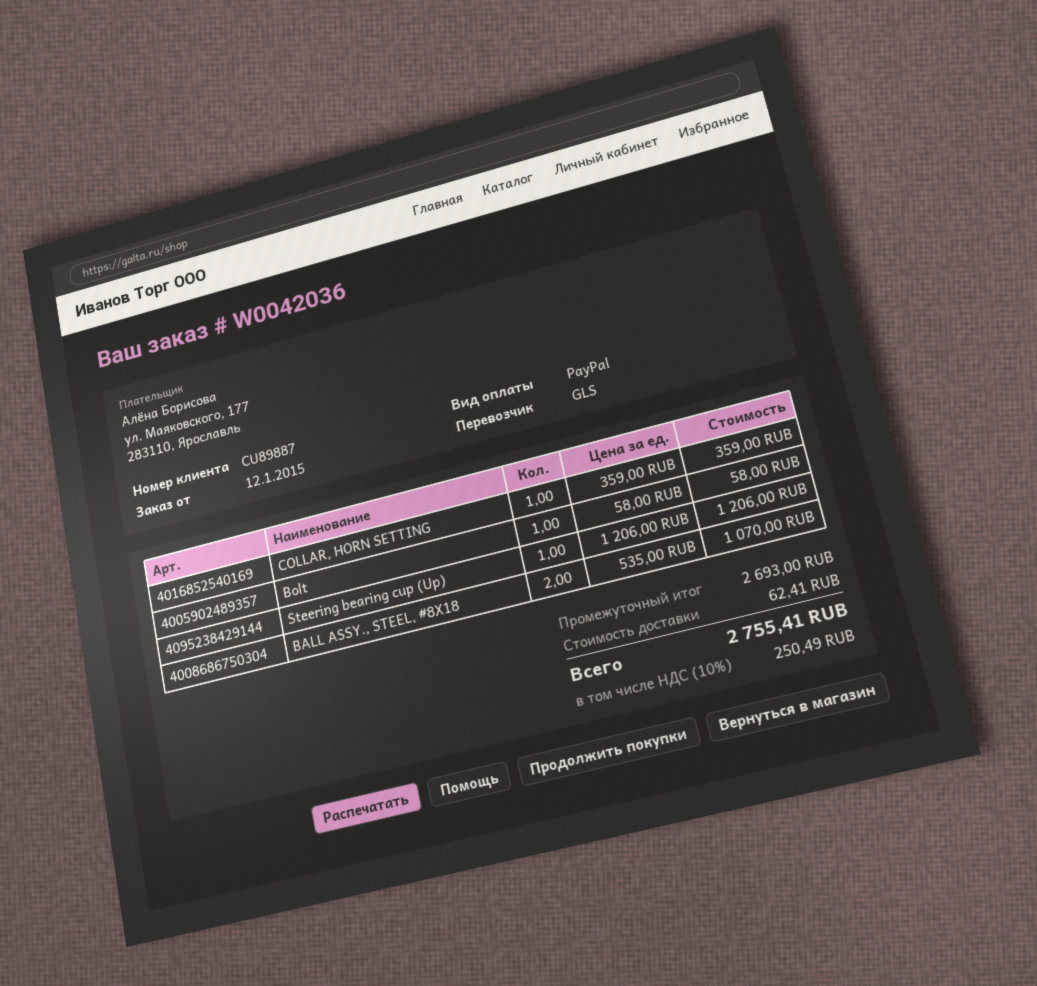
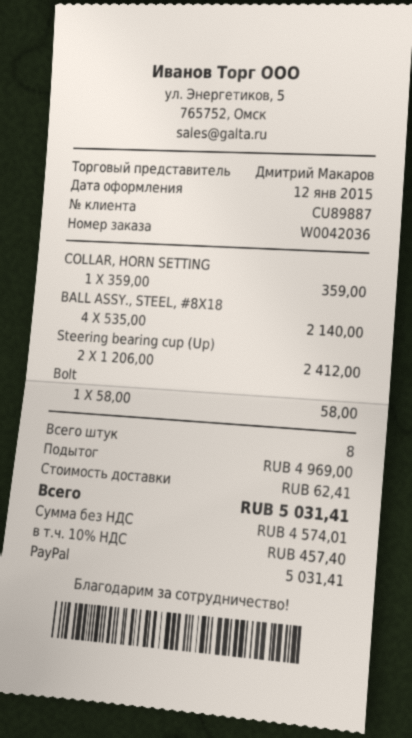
Steering bearing cup (Up): 1 x 1206.00 = 1206.00 -> 2 x 1206.00 = 2412.00
BALL ASSY., STEEL, #8X18: 2 x 535.00 = 1070.00 -> 4 x 535.00 = 2140.00
subtotal: 2693.00 -> 4969.00
tax: 10% = 250.49 -> 10% = 457.40
total: 2755.41 -> 5031.41

